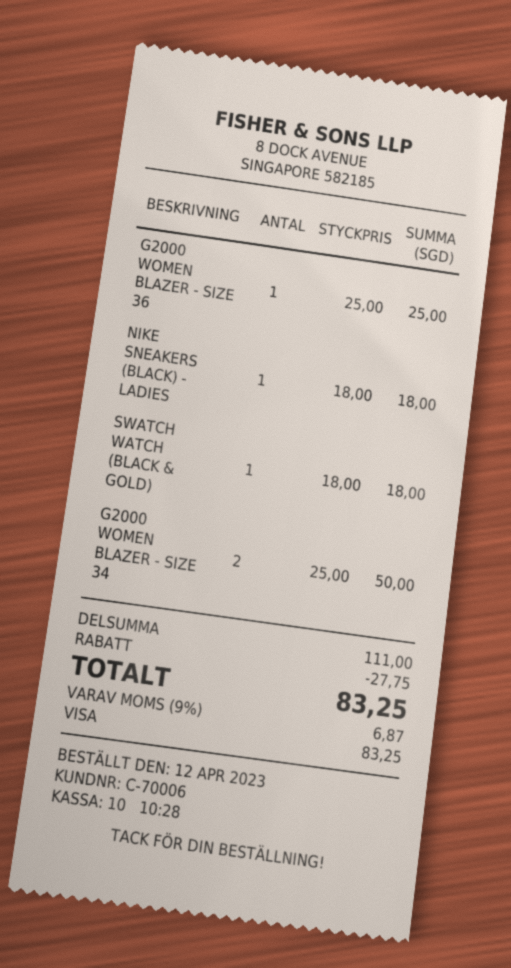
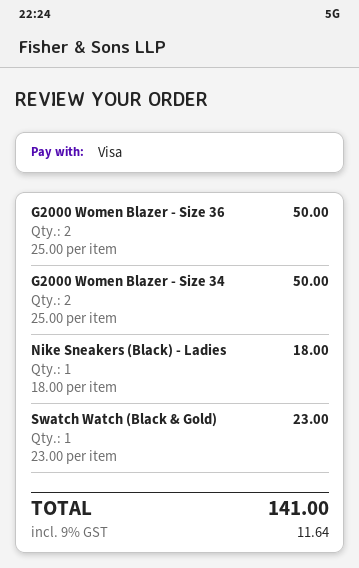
G2000 WOMEN BLAZER - SIZE 36: 1 x 25.00 = 25.00 -> 2 x 25.00 = 50.00
SWATCH WATCH (BLACK & GOLD): 1 x 18.00 = 18.00 -> 1 x 23.00 = 23.00
discount: 27.75 -> none
tax: 9% = 6.87 -> 9% = 11.64
total: 83.25 -> 141.00

